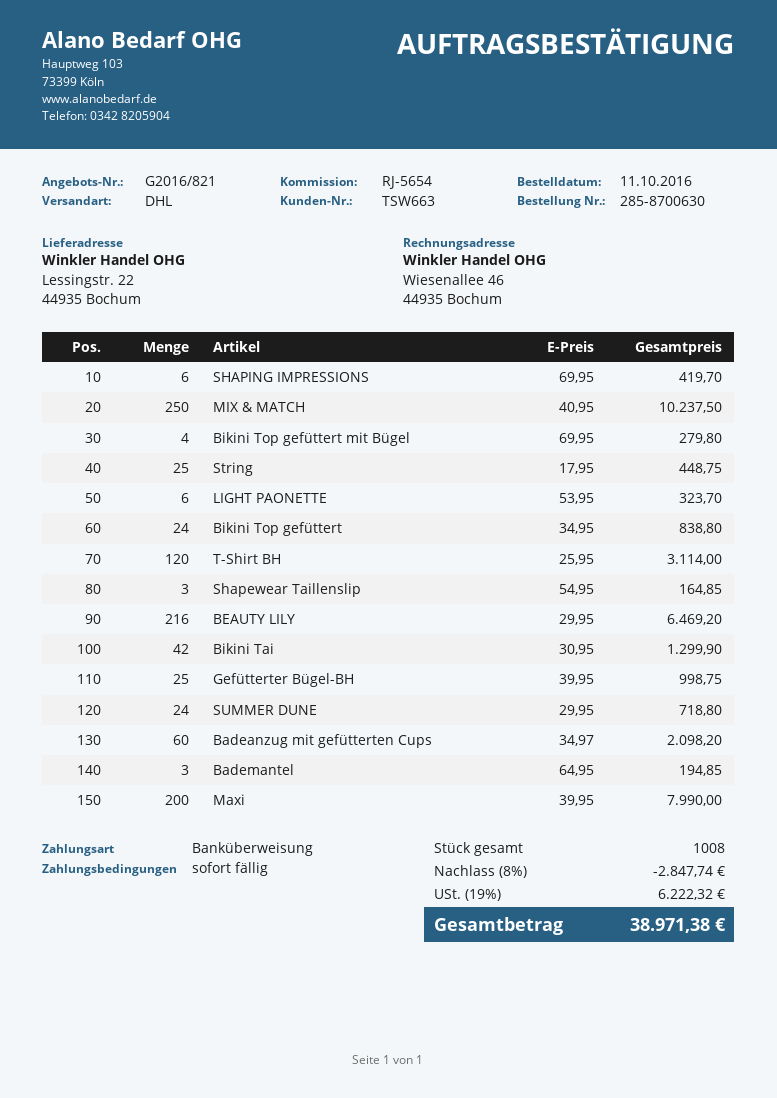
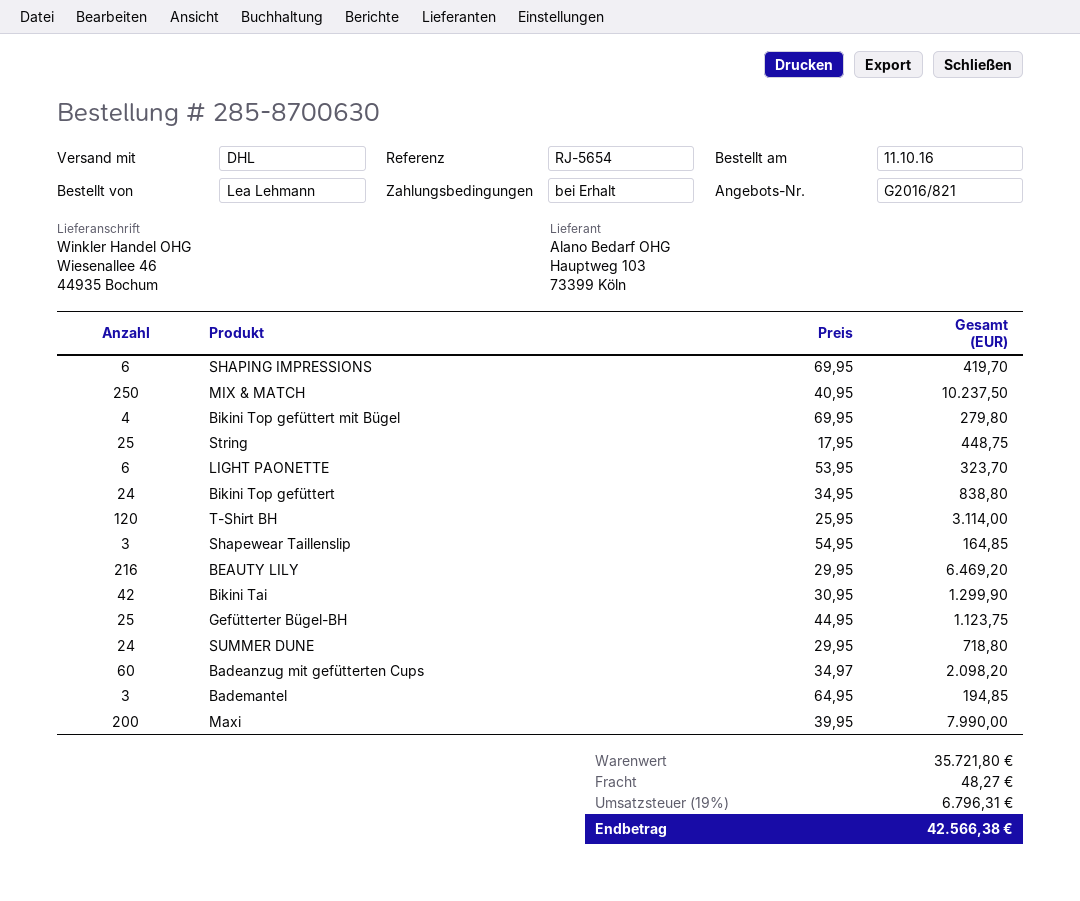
ship to: Lessingstr. 22, 44935 Bochum -> Wiesenallee 46, 44935 Bochum
Gefütterter Bügel-BH: 25 x 39.95 = 998.75 -> 25 x 44.95 = 1123.75
discount: 8% = 2847.74 -> none
shipping: none -> 48.27
tax: 19% = 6222.32 -> 19% = 6796.31
total: 38971.38 -> 42566.38

